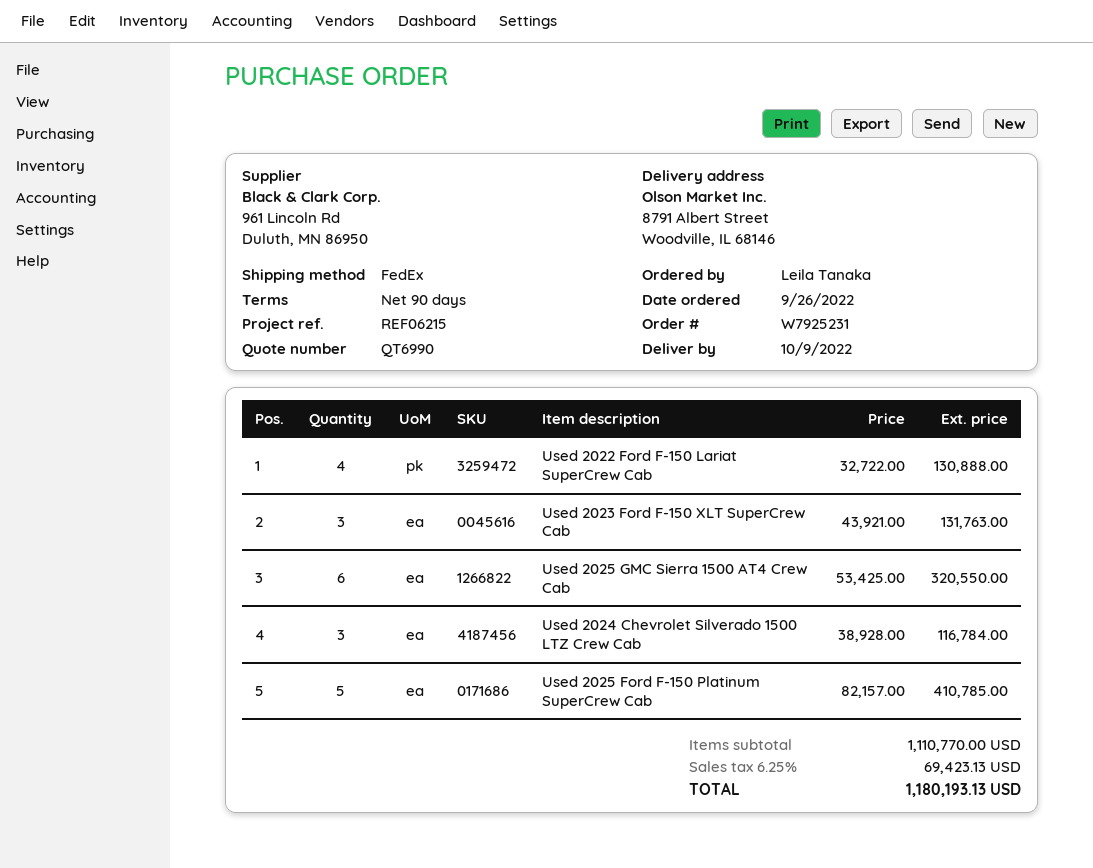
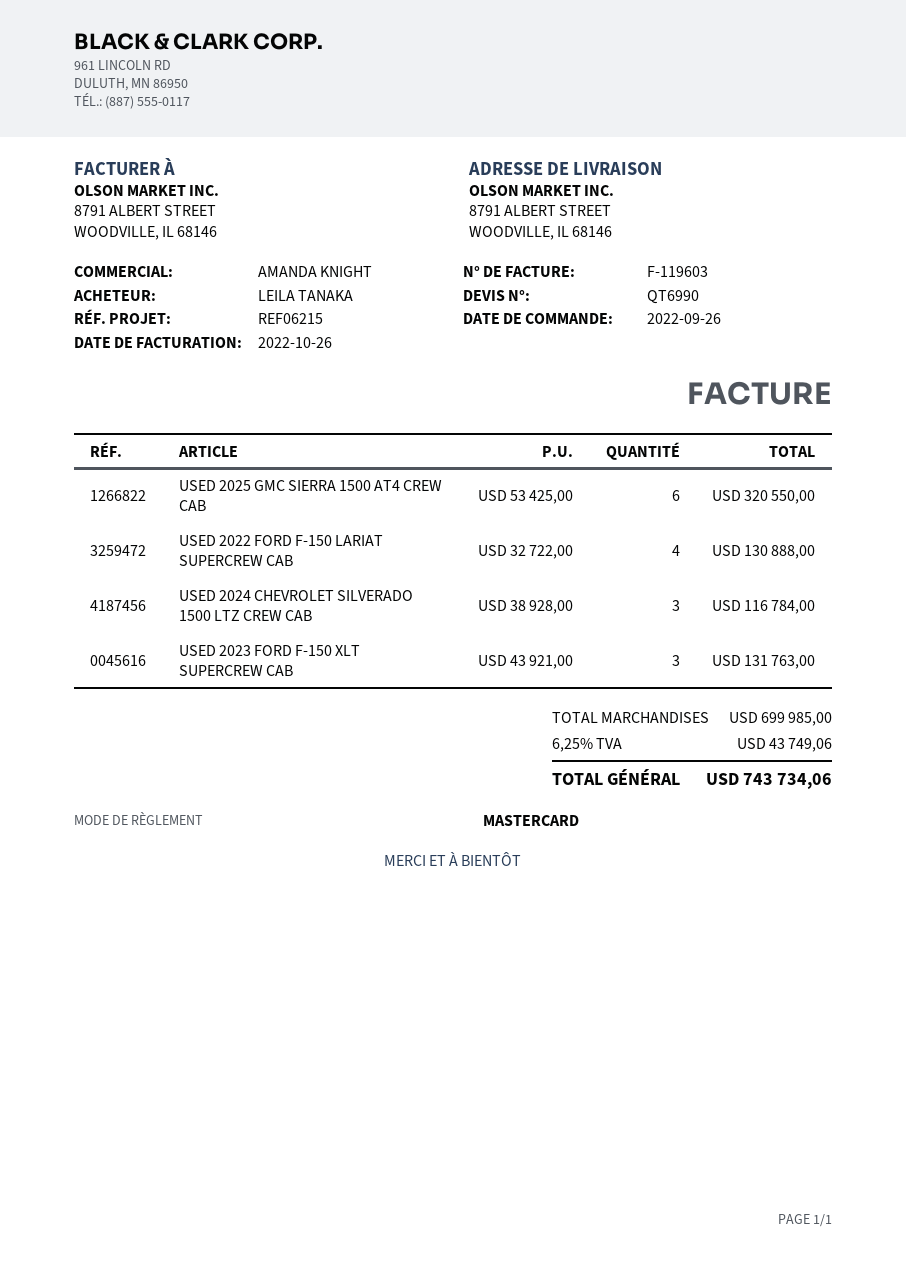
Used 2025 Ford F-150 Platinum SuperCrew Cab: 5 x 82157.00 = 410785.00 -> none
subtotal: 1110770.00 -> 699985.00
tax: 6.25% = 69423.13 -> 6.25% = 43749.06
total: 1180193.13 -> 743734.06

